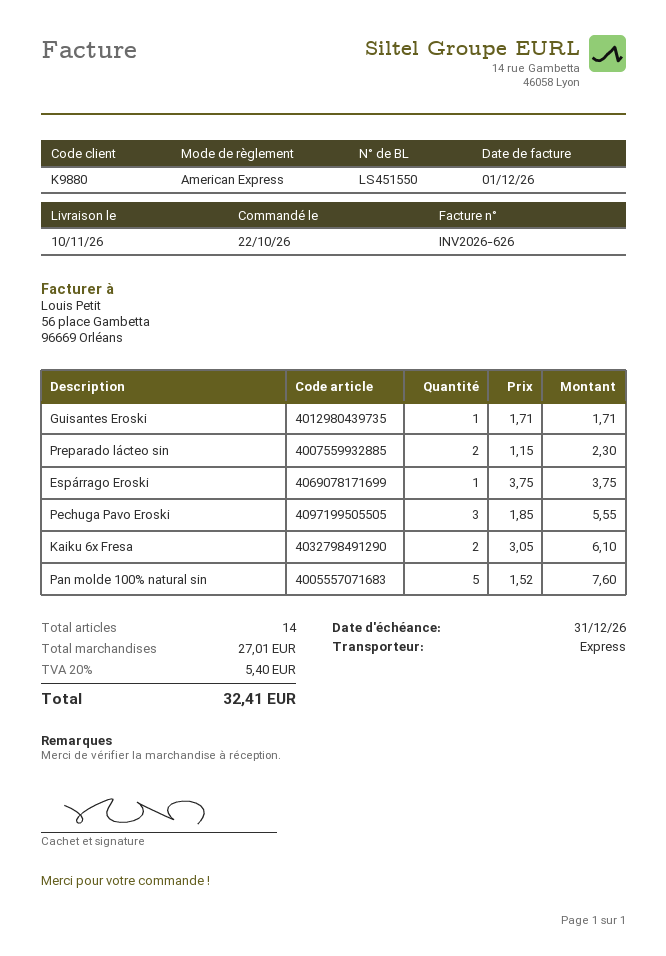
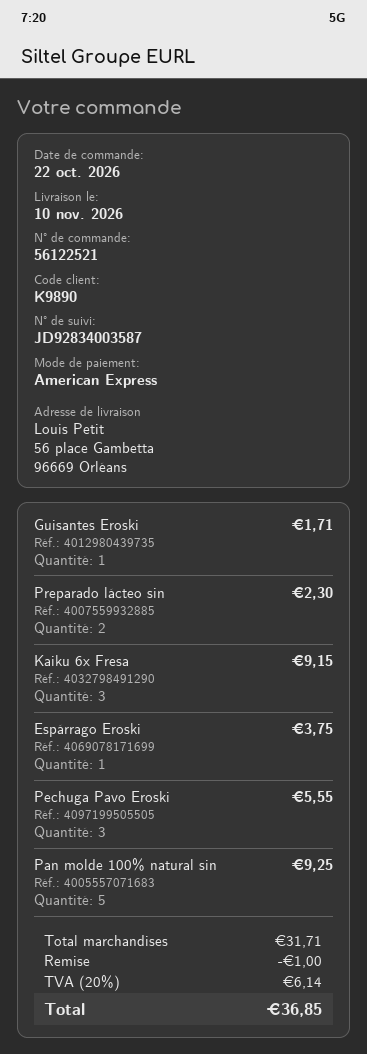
customer number: K9880 -> K9890
Kaiku 6x Fresa: 2 for 6.10 -> 3 for 9.15
Pan molde 100% natural sin: 5 for 7.60 -> 5 for 9.25
subtotal: 27.01 -> 31.71
discount: none -> 1.00
tax: 20% = 5.40 -> 20% = 6.14
total: 32.41 -> 36.85

